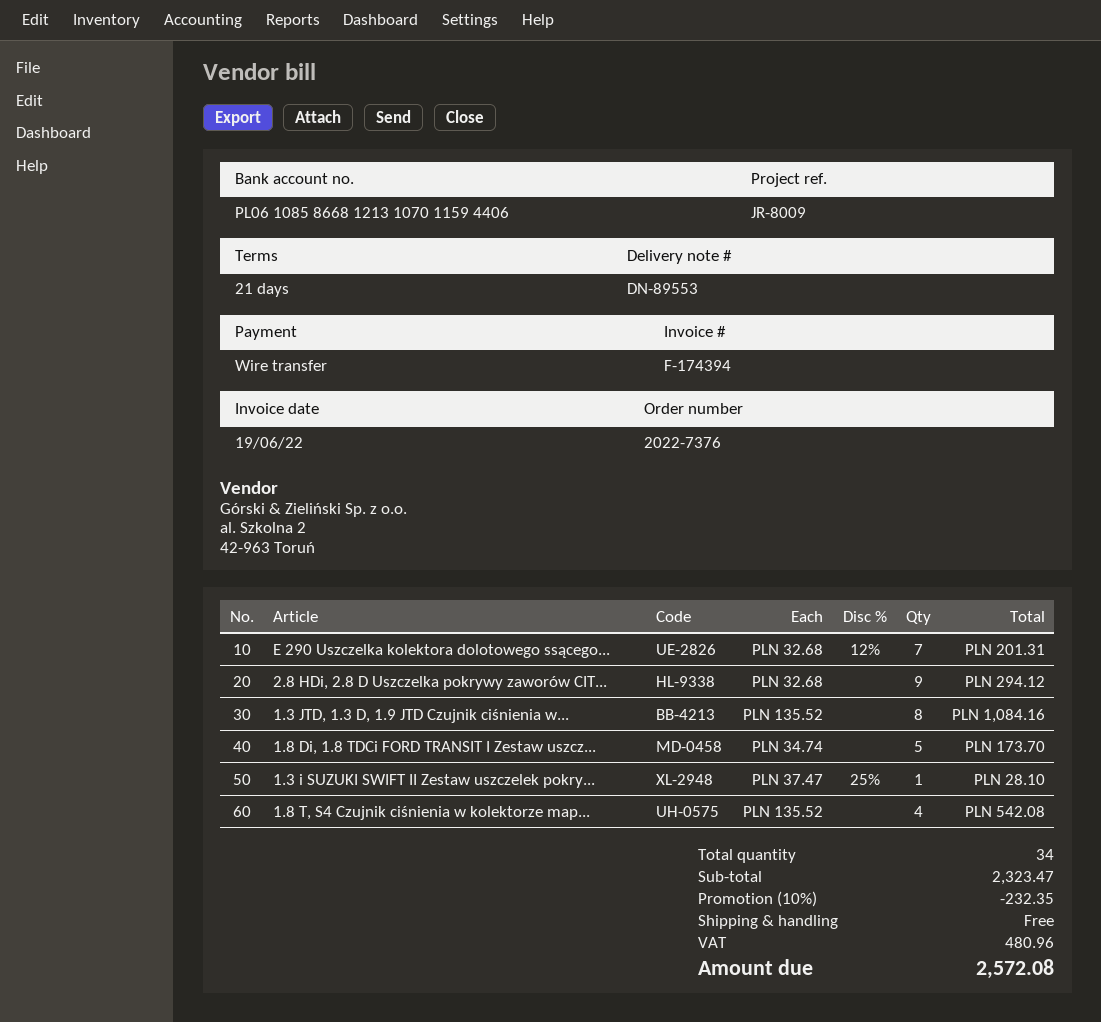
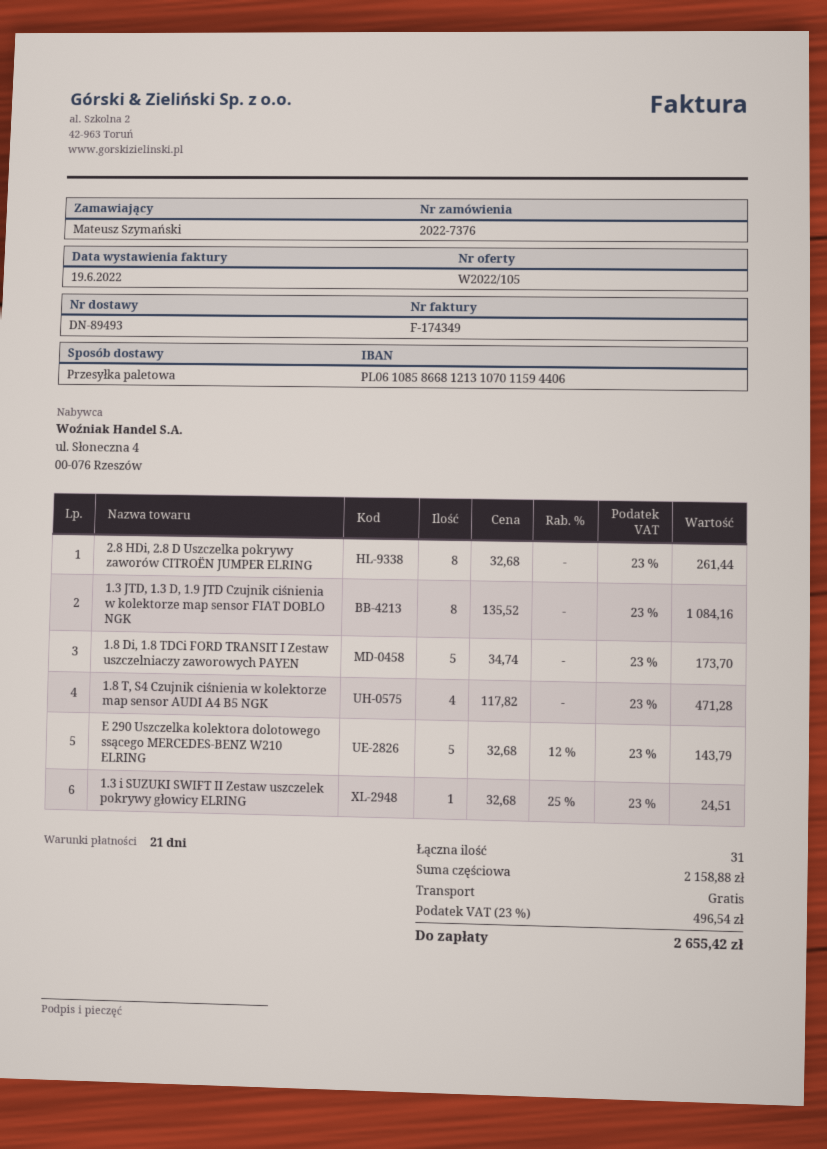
delivery note number: DN-89553 -> DN-89493
invoice number: F-174394 -> F-174349
E 290 Uszczelka kolektora dolotowego ssącego...: 7 x 32.68 - 12% = 201.31 -> 5 x 32.68 - 12% = 143.79
2.8 HDi, 2.8 D Uszczelka pokrywy zaworów CIT...: 9 x 32.68 = 294.12 -> 8 x 32.68 = 261.44
1.3 i SUZUKI SWIFT II Zestaw uszczelek pokry...: 1 x 37.47 - 25% = 28.10 -> 1 x 32.68 - 25% = 24.51
1.8 T, S4 Czujnik ciśnienia w kolektorze map...: 4 x 135.52 = 542.08 -> 4 x 117.82 = 471.28
total quantity: 34 -> 31
subtotal: 2323.47 -> 2158.88
discount: 10% = 232.35 -> none
tax: 480.96 -> 496.54
total: 2572.08 -> 2655.42

